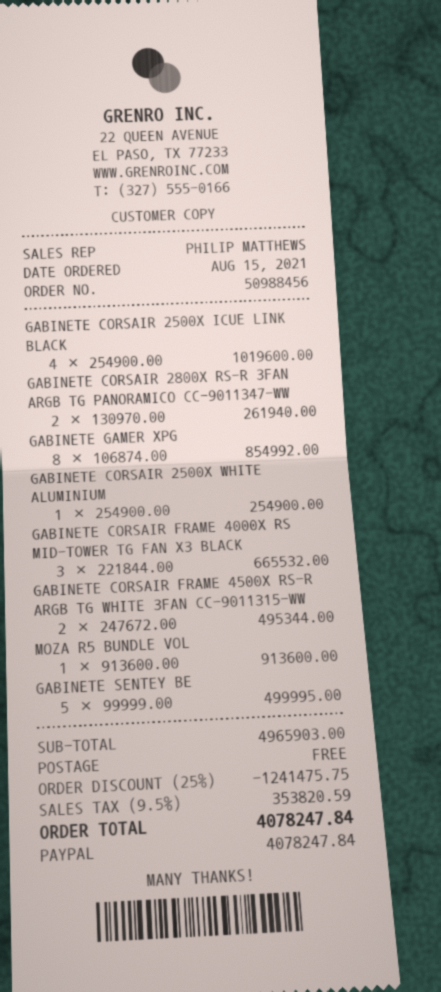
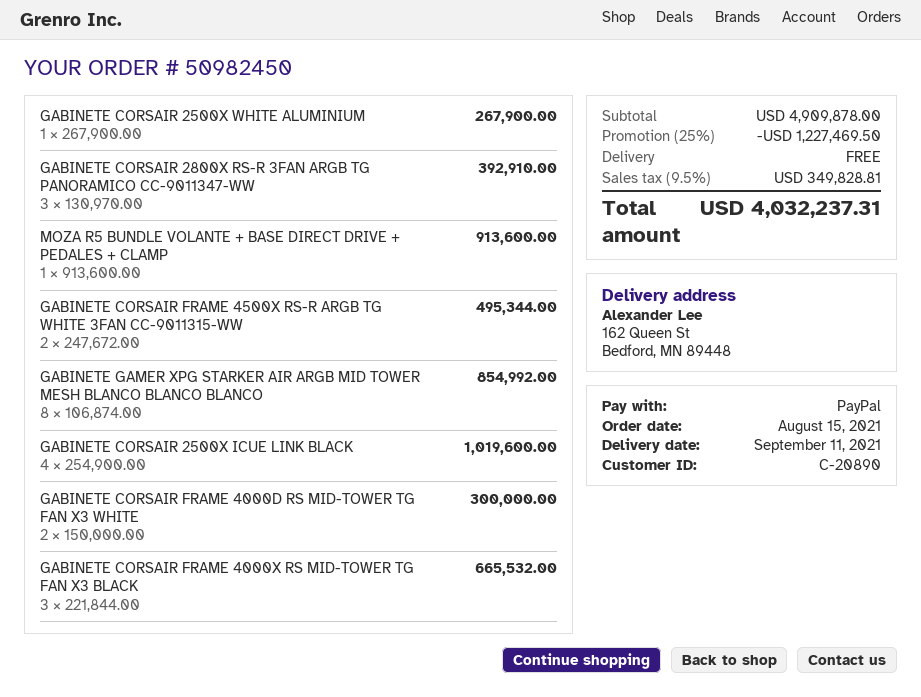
order number: 50988456 -> 50982450
GABINETE CORSAIR 2800X RS-R 3FAN ARGB TG PANORAMICO CC-9011347-WW: 2 x 130970.00 = 261940.00 -> 3 x 130970.00 = 392910.00
GABINETE CORSAIR 2500X WHITE ALUMINIUM: 1 x 254900.00 = 254900.00 -> 1 x 267900.00 = 267900.00
GABINETE SENTEY BE: 5 x 99999.00 = 499995.00 -> none
GABINETE CORSAIR FRAME 4000D RS MID-TOWER TG FAN X3 WHITE: none -> 2 x 150000.00 = 300000.00
subtotal: 4965903.00 -> 4909878.00
discount: 25% = 1241475.75 -> 25% = 1227469.50
tax: 9.5% = 353820.59 -> 9.5% = 349828.81
total: 4078247.84 -> 4032237.31

